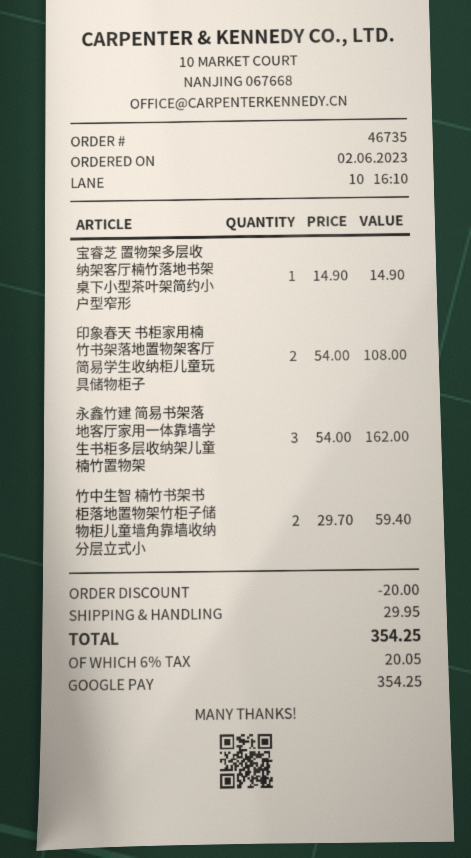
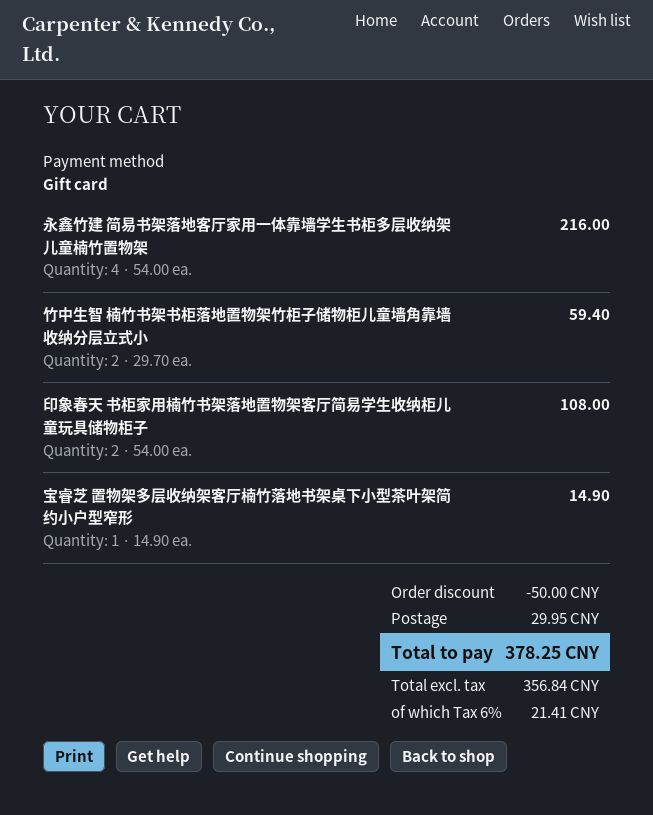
payment method: Google Pay -> gift card
永鑫竹建 简易书架落地客厅家用一体靠墙学生书柜多层收纳架儿童楠竹置物架: 3 x 54.00 = 162.00 -> 4 x 54.00 = 216.00
discount: 20.00 -> 50.00
tax: 6% = 20.05 -> 6% = 21.41
total: 354.25 -> 378.25

